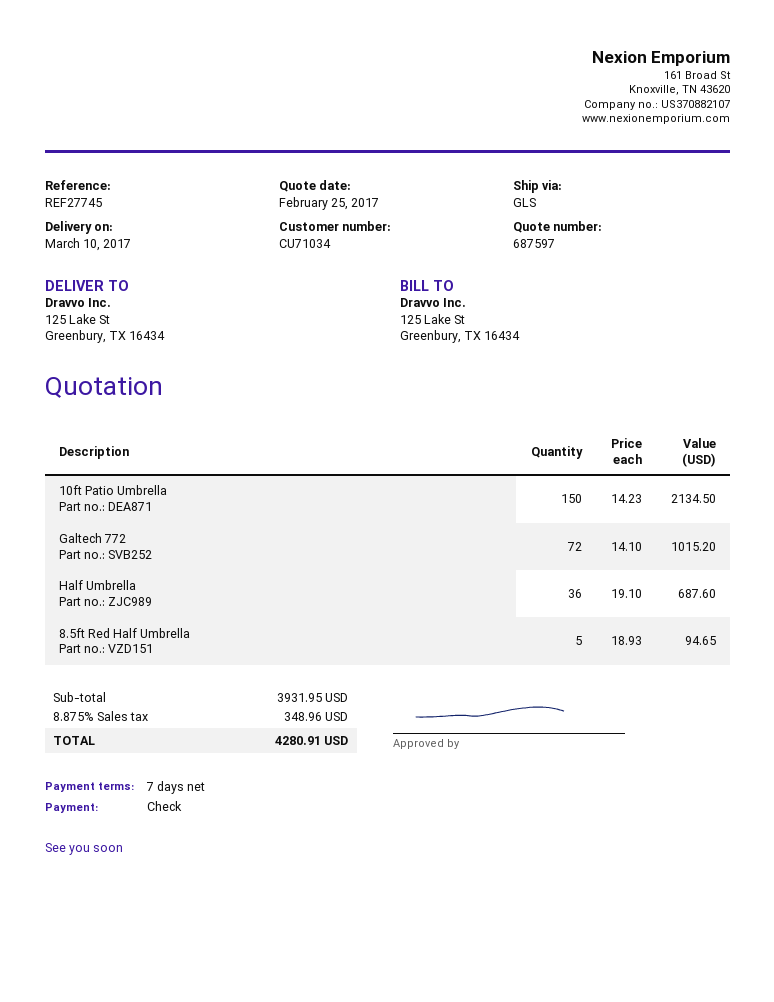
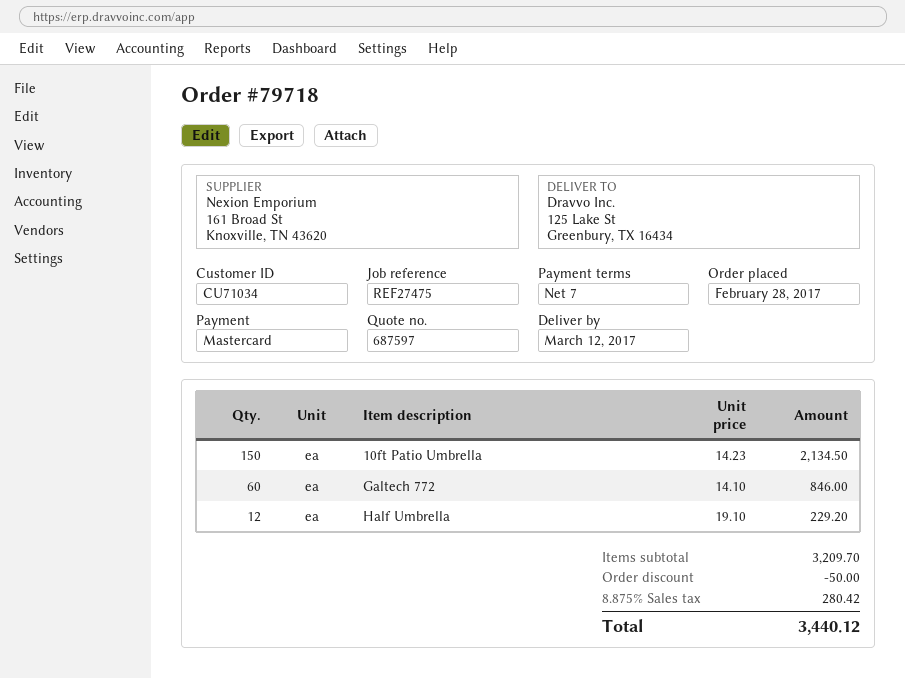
delivery date: 2017-03-10 -> 2017-03-12
reference: REF27745 -> REF27475
payment method: cheque -> Mastercard
Galtech 772: 72 x 14.10 = 1015.20 -> 60 x 14.10 = 846.00
Half Umbrella: 36 x 19.10 = 687.60 -> 12 x 19.10 = 229.20
8.5ft Red Half Umbrella: 5 x 18.93 = 94.65 -> none
subtotal: 3931.95 -> 3209.70
discount: none -> 50.00
tax: 8.875% = 348.96 -> 8.875% = 280.42
total: 4280.91 -> 3440.12

